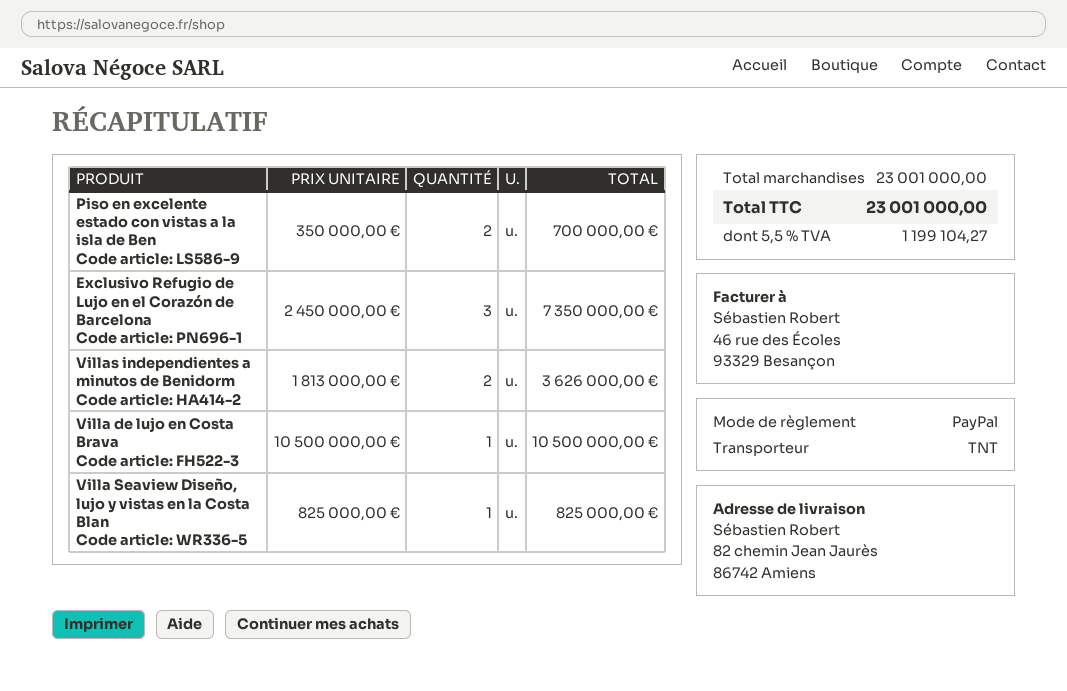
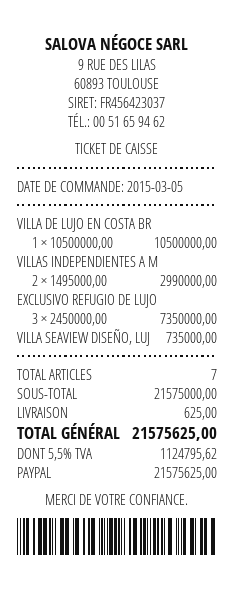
Piso en excelente estado con vistas a la isla de Ben: 2 x 350000.00 = 700000.00 -> none
Villas independientes a minutos de Benidorm: 2 x 1813000.00 = 3626000.00 -> 2 x 1495000.00 = 2990000.00
Villa Seaview Diseño, lujo y vistas en la Costa Blan: 1 x 825000.00 = 825000.00 -> 1 x 735000.00 = 735000.00
subtotal: 23001000.00 -> 21575000.00
shipping: none -> 625.00
tax: 5.5% = 1199104.27 -> 5.5% = 1124795.62
total: 23001000.00 -> 21575625.00

